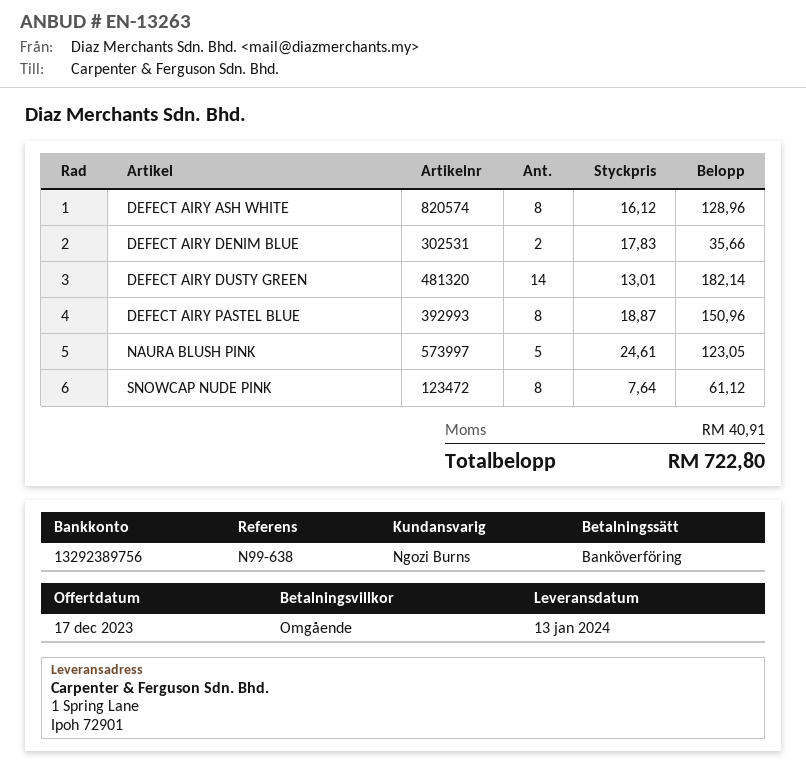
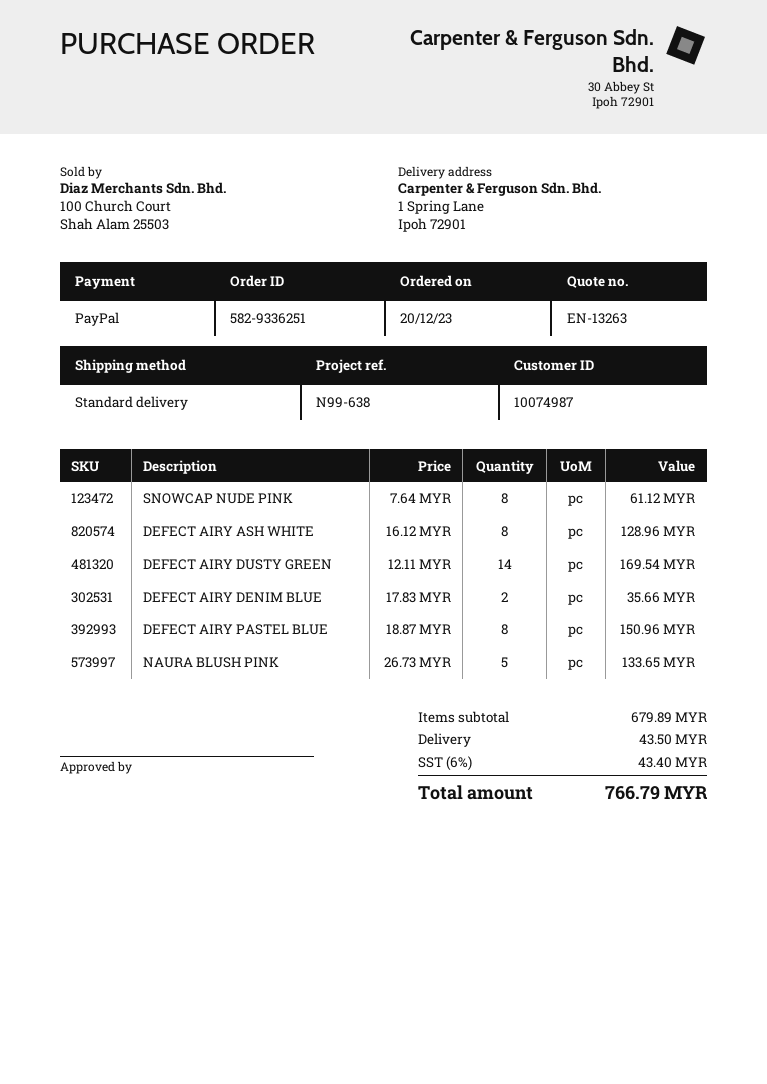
payment method: bank transfer -> PayPal
DEFECT AIRY DUSTY GREEN: 14 x 13.01 = 182.14 -> 14 x 12.11 = 169.54
NAURA BLUSH PINK: 5 x 24.61 = 123.05 -> 5 x 26.73 = 133.65
shipping: none -> 43.50
tax: 40.91 -> 43.40
total: 722.80 -> 766.79

